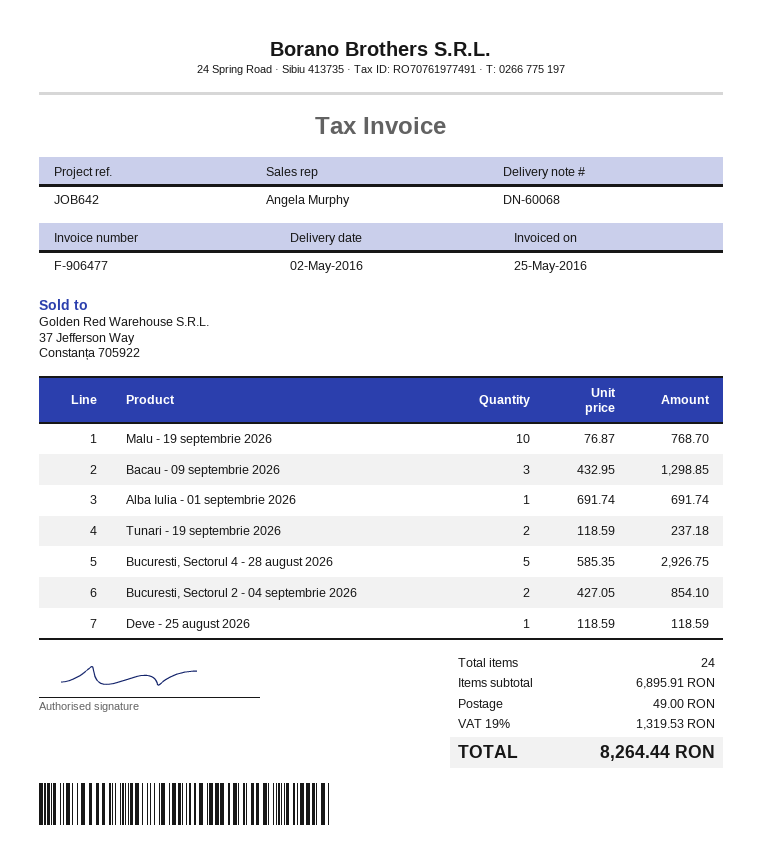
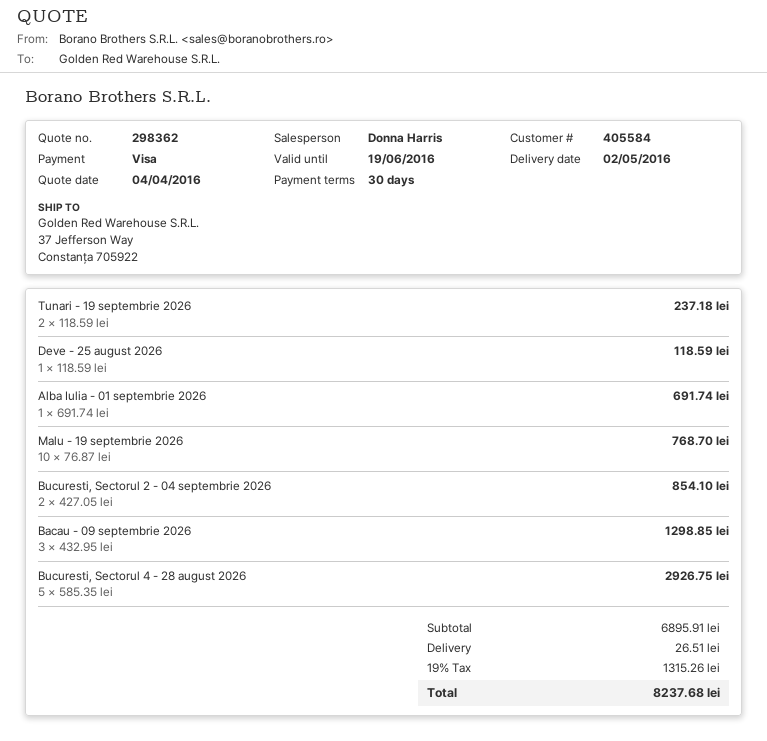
sales rep: Angela Murphy -> Donna Harris
shipping: 49.00 -> 26.51
tax: 19% = 1319.53 -> 19% = 1315.26
total: 8264.44 -> 8237.68

